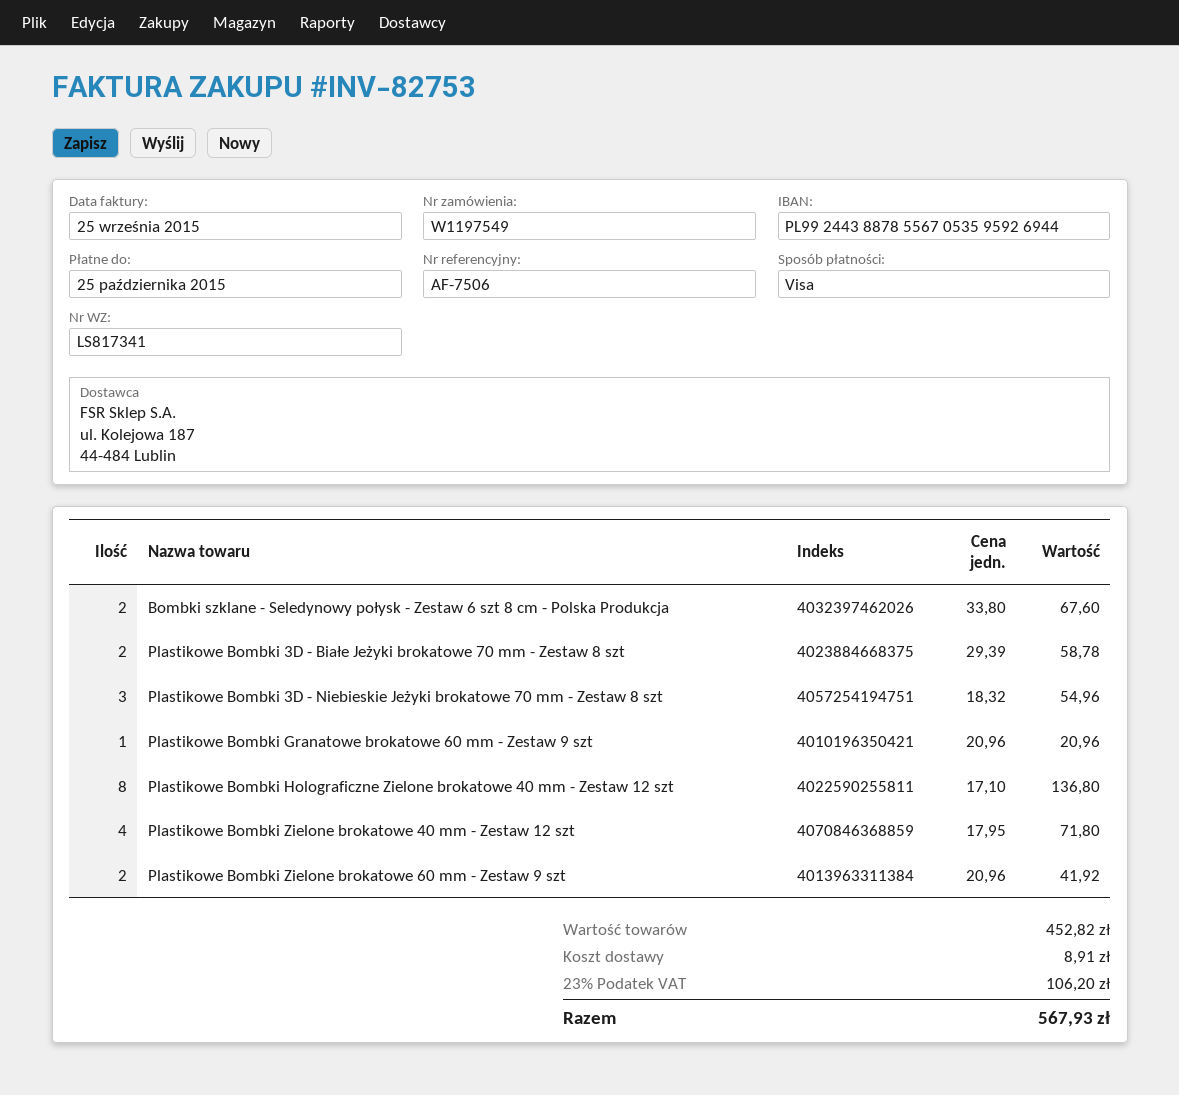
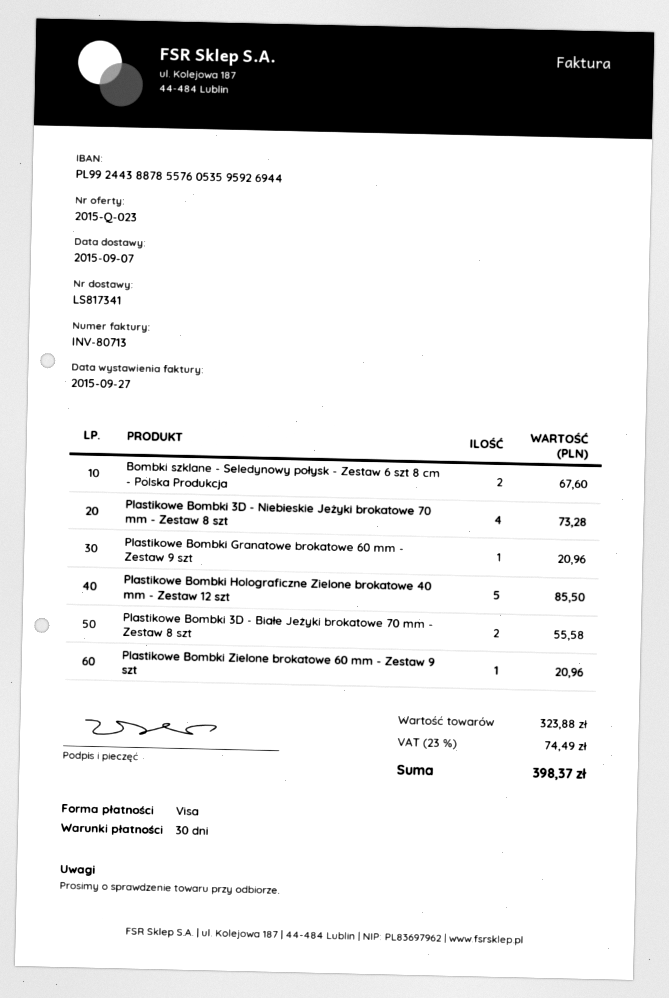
invoice number: INV-82753 -> INV-80713
invoice date: 2015-09-25 -> 2015-09-27
bank account: PL99244388785567053595926944 -> PL99244388785576053595926944
Plastikowe Bombki 3D - Białe Jeżyki brokatowe 70 mm - Zestaw 8 szt: 2 for 58.78 -> 2 for 55.58
Plastikowe Bombki 3D - Niebieskie Jeżyki brokatowe 70 mm - Zestaw 8 szt: 3 for 54.96 -> 4 for 73.28
Plastikowe Bombki Holograficzne Zielone brokatowe 40 mm - Zestaw 12 szt: 8 for 136.80 -> 5 for 85.50
Plastikowe Bombki Zielone brokatowe 40 mm - Zestaw 12 szt: 4 for 71.80 -> none
Plastikowe Bombki Zielone brokatowe 60 mm - Zestaw 9 szt: 2 for 41.92 -> 1 for 20.96
subtotal: 452.82 -> 323.88
shipping: 8.91 -> none
tax: 23% = 106.20 -> 23% = 74.49
total: 567.93 -> 398.37

